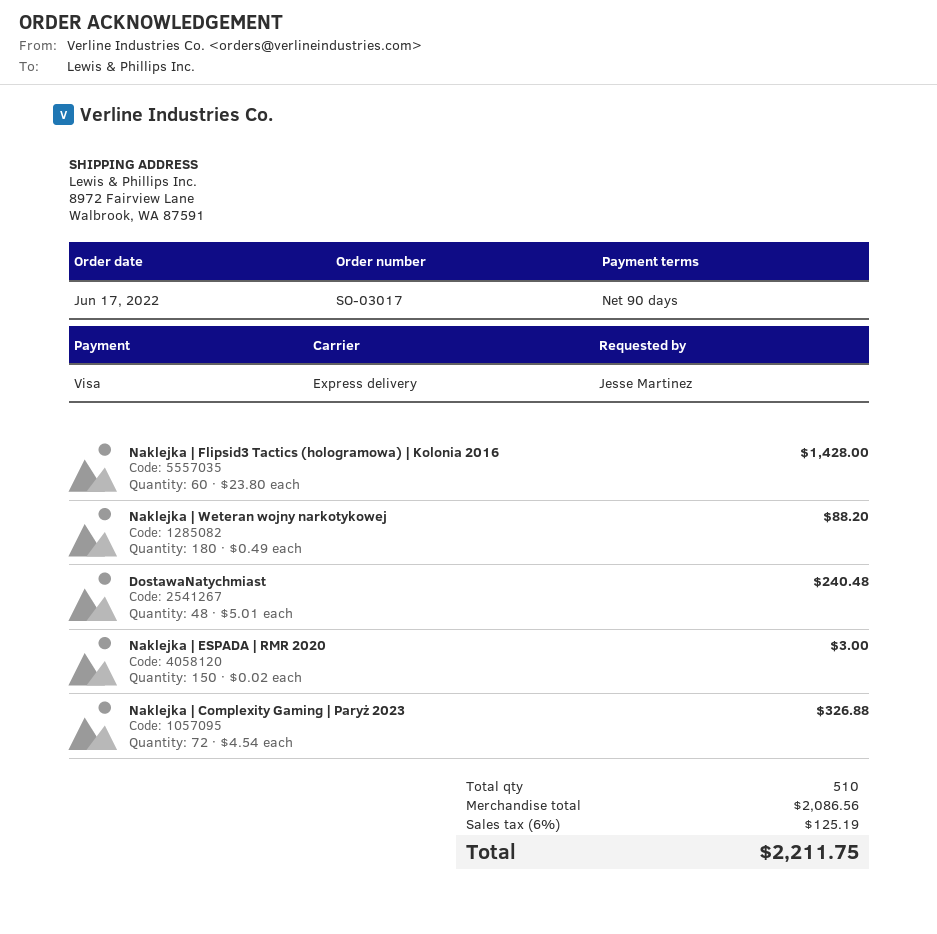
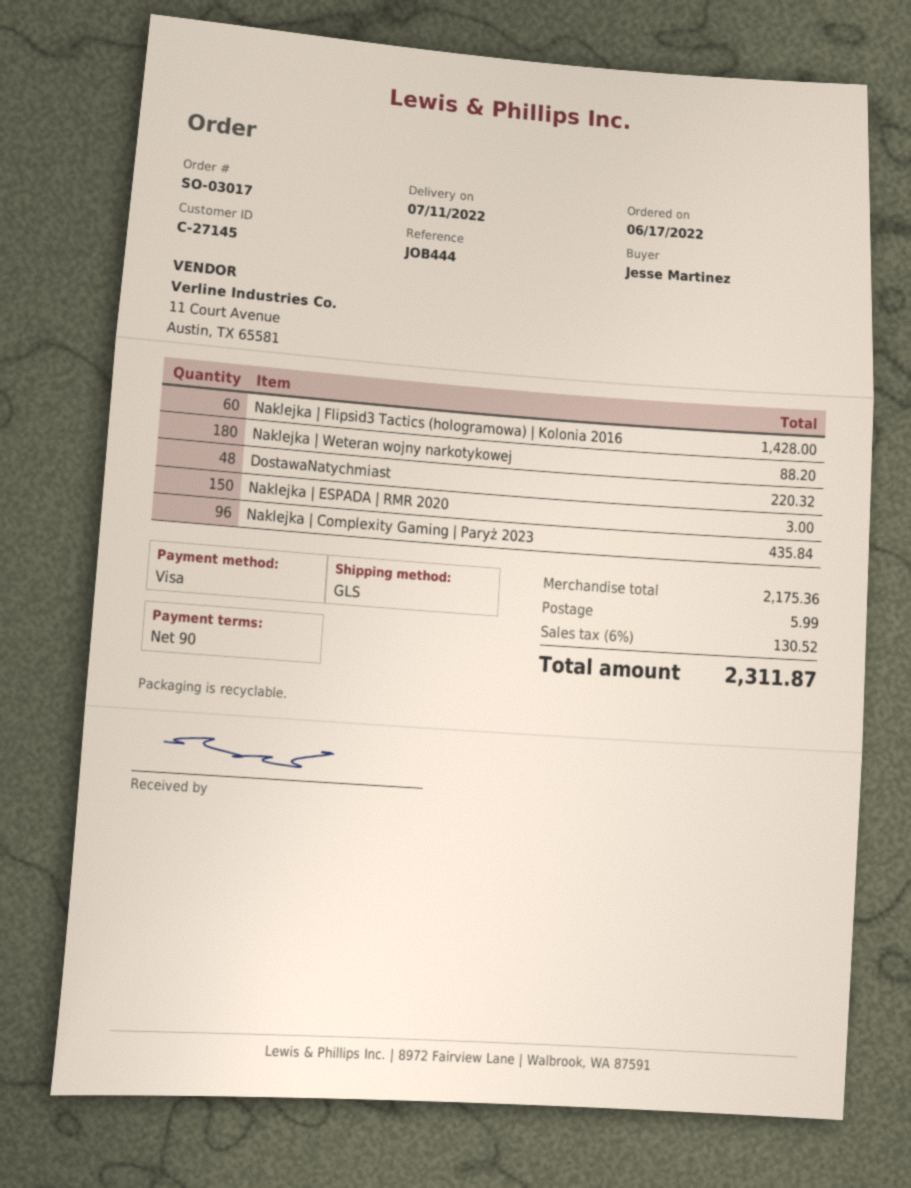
shipping method: express -> GLS
DostawaNatychmiast: 48 for 240.48 -> 48 for 220.32
Naklejka | Complexity Gaming | Paryż 2023: 72 for 326.88 -> 96 for 435.84
subtotal: 2086.56 -> 2175.36
shipping: none -> 5.99
tax: 6% = 125.19 -> 6% = 130.52
total: 2211.75 -> 2311.87

